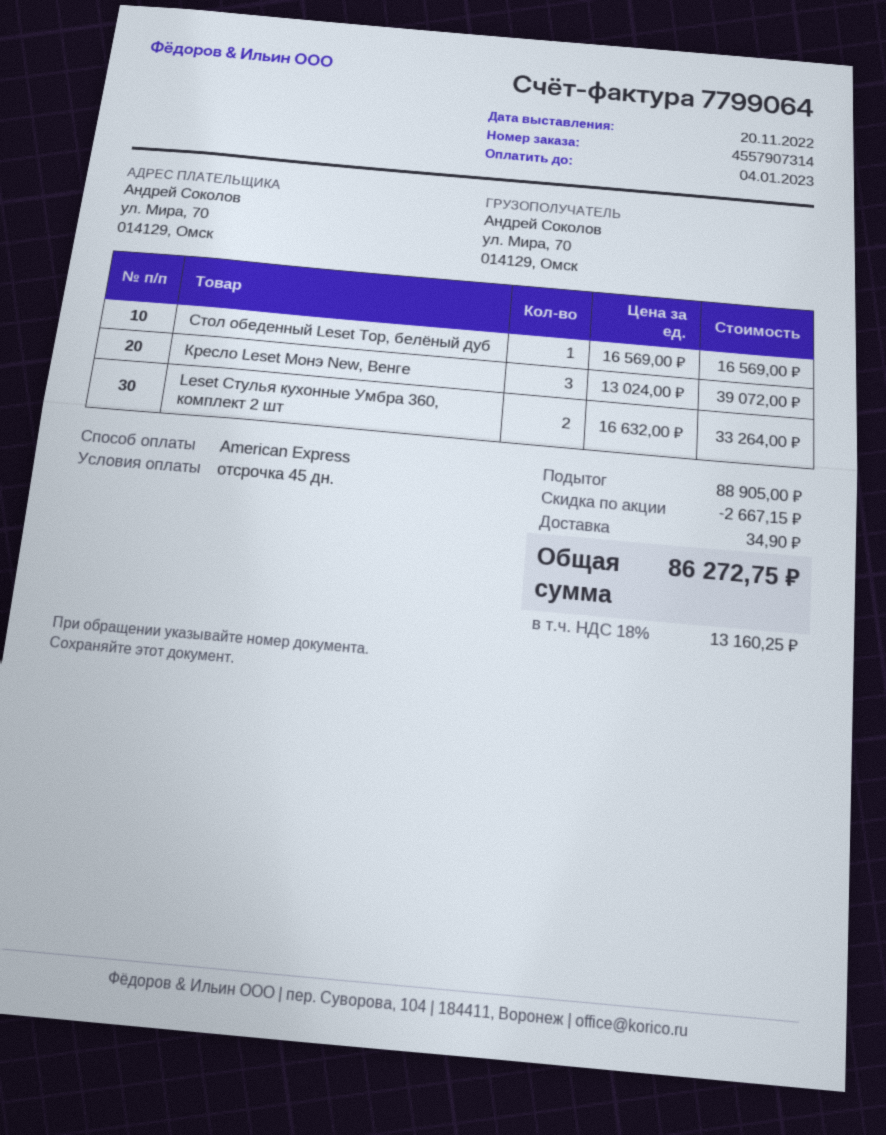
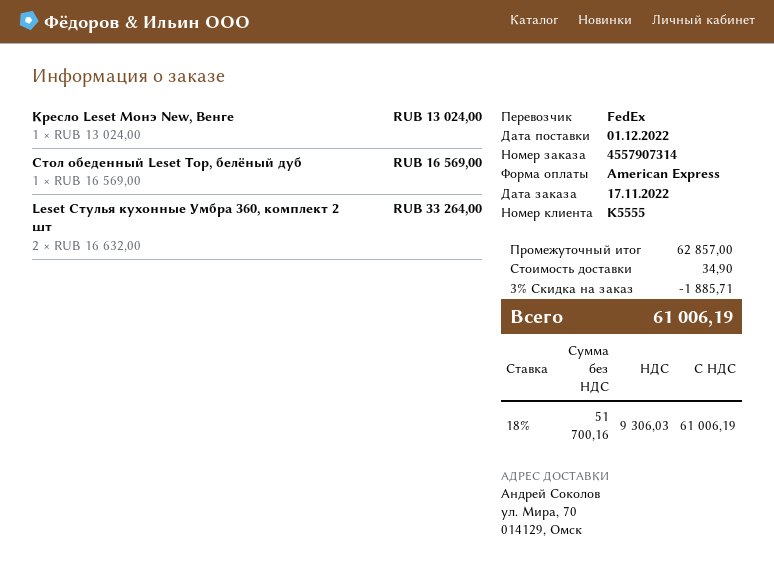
Кресло Leset Монэ New, Венге: 3 x 13024.00 = 39072.00 -> 1 x 13024.00 = 13024.00
subtotal: 88905.00 -> 62857.00
discount: 2667.15 -> 1885.71
tax: 18% = 13160.25 -> 18% = 9306.03
total: 86272.75 -> 61006.19

